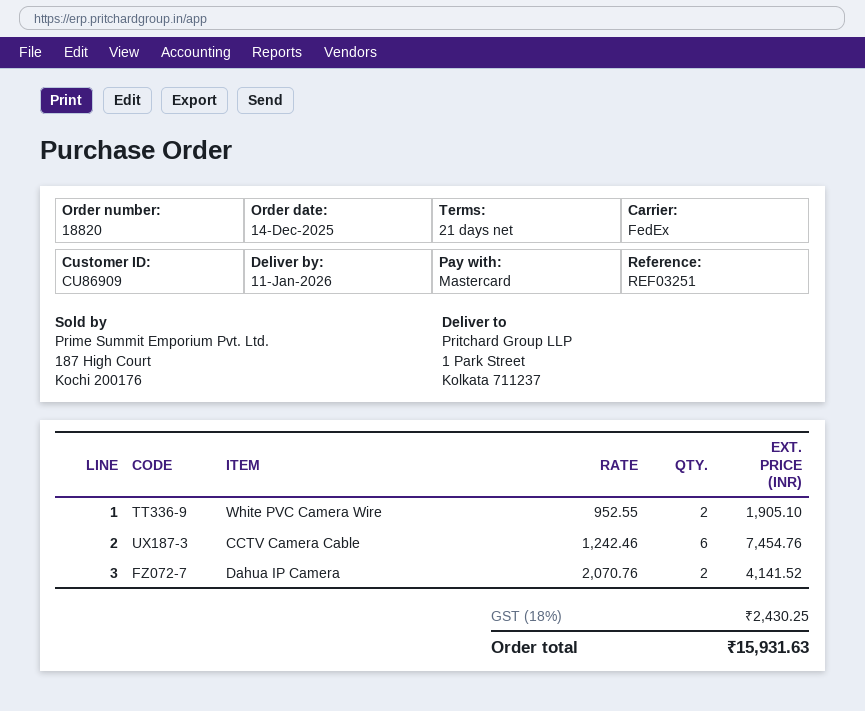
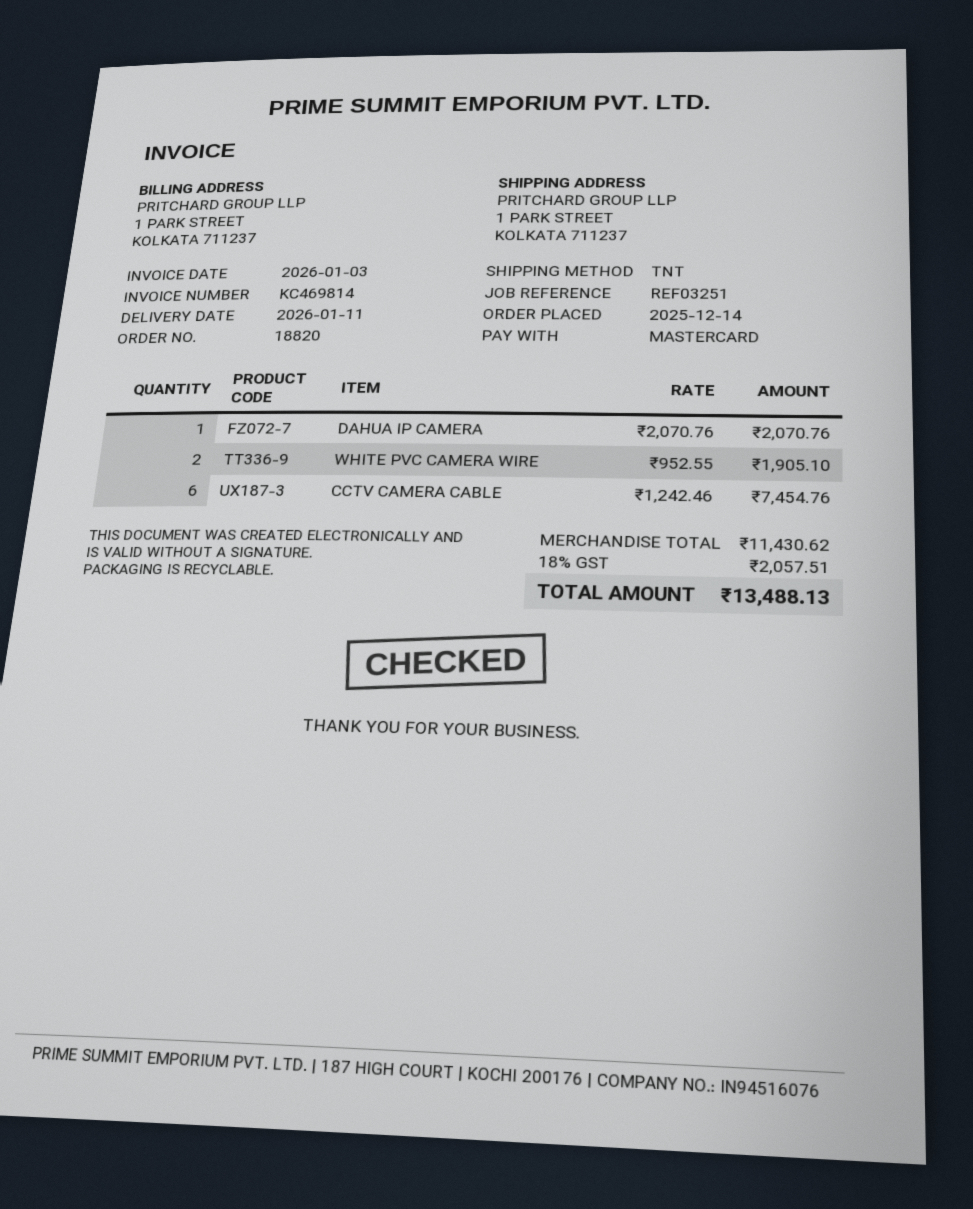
shipping method: FedEx -> TNT
Dahua IP Camera: 2 x 2070.76 = 4141.52 -> 1 x 2070.76 = 2070.76
tax: 18% = 2430.25 -> 18% = 2057.51
total: 15931.63 -> 13488.13

